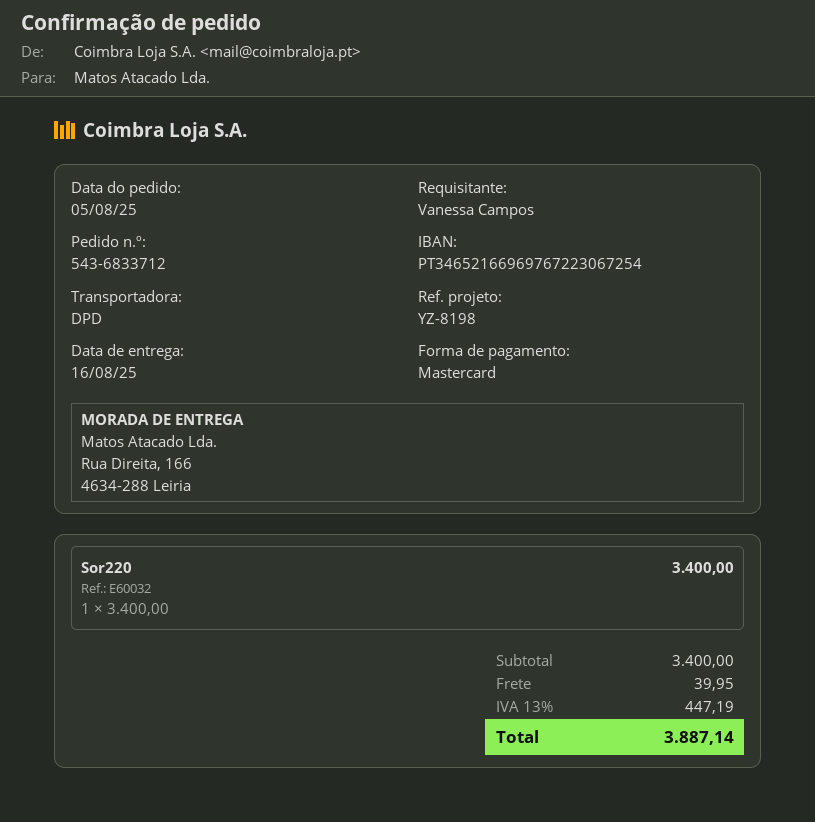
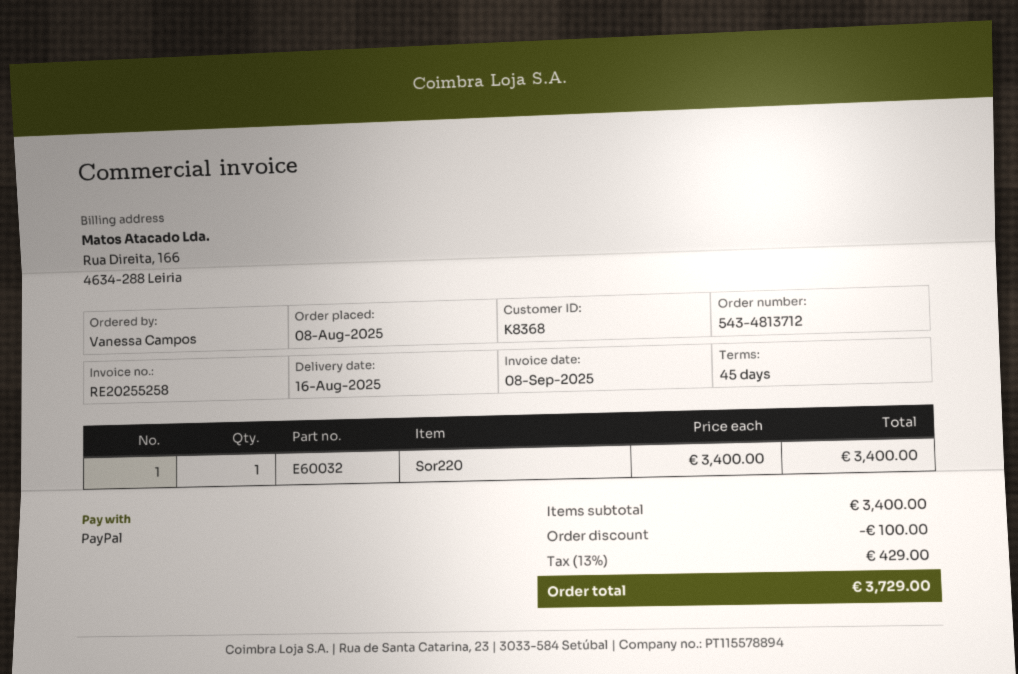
order number: 543-6833712 -> 543-4813712
order date: 2025-08-05 -> 2025-08-08
payment method: Mastercard -> PayPal
discount: none -> 100.00
shipping: 39.95 -> none
tax: 13% = 447.19 -> 13% = 429.00
total: 3887.14 -> 3729.00

